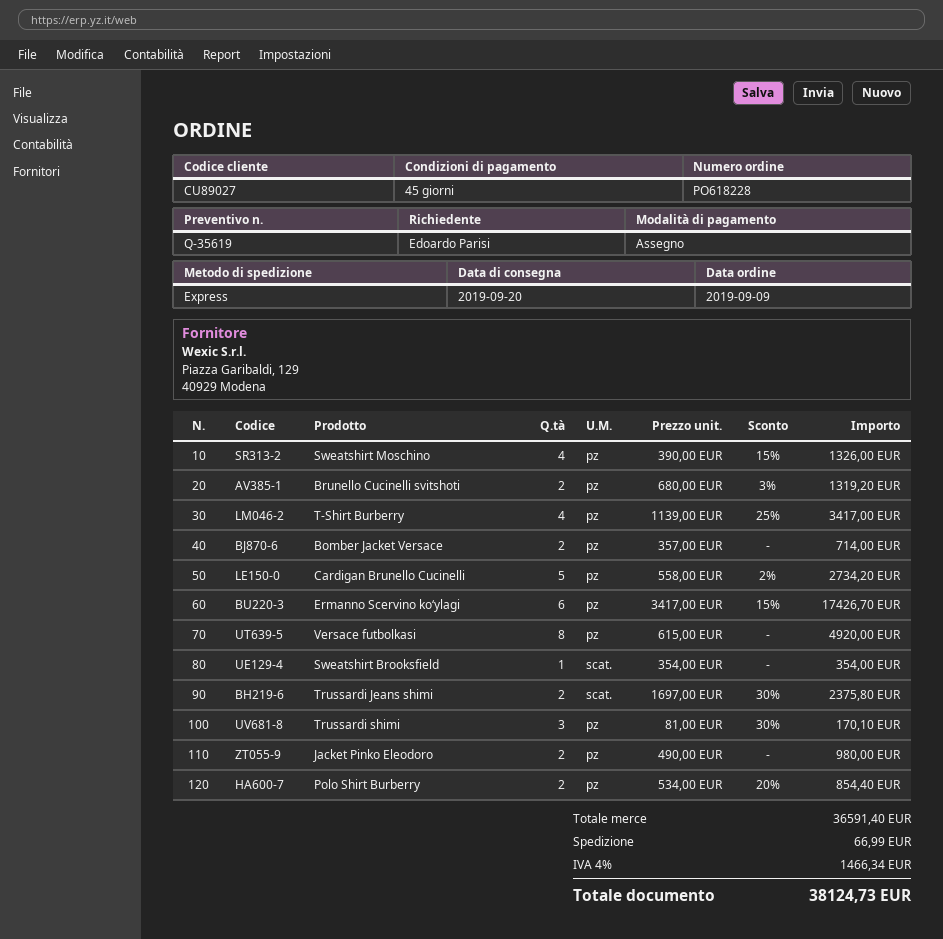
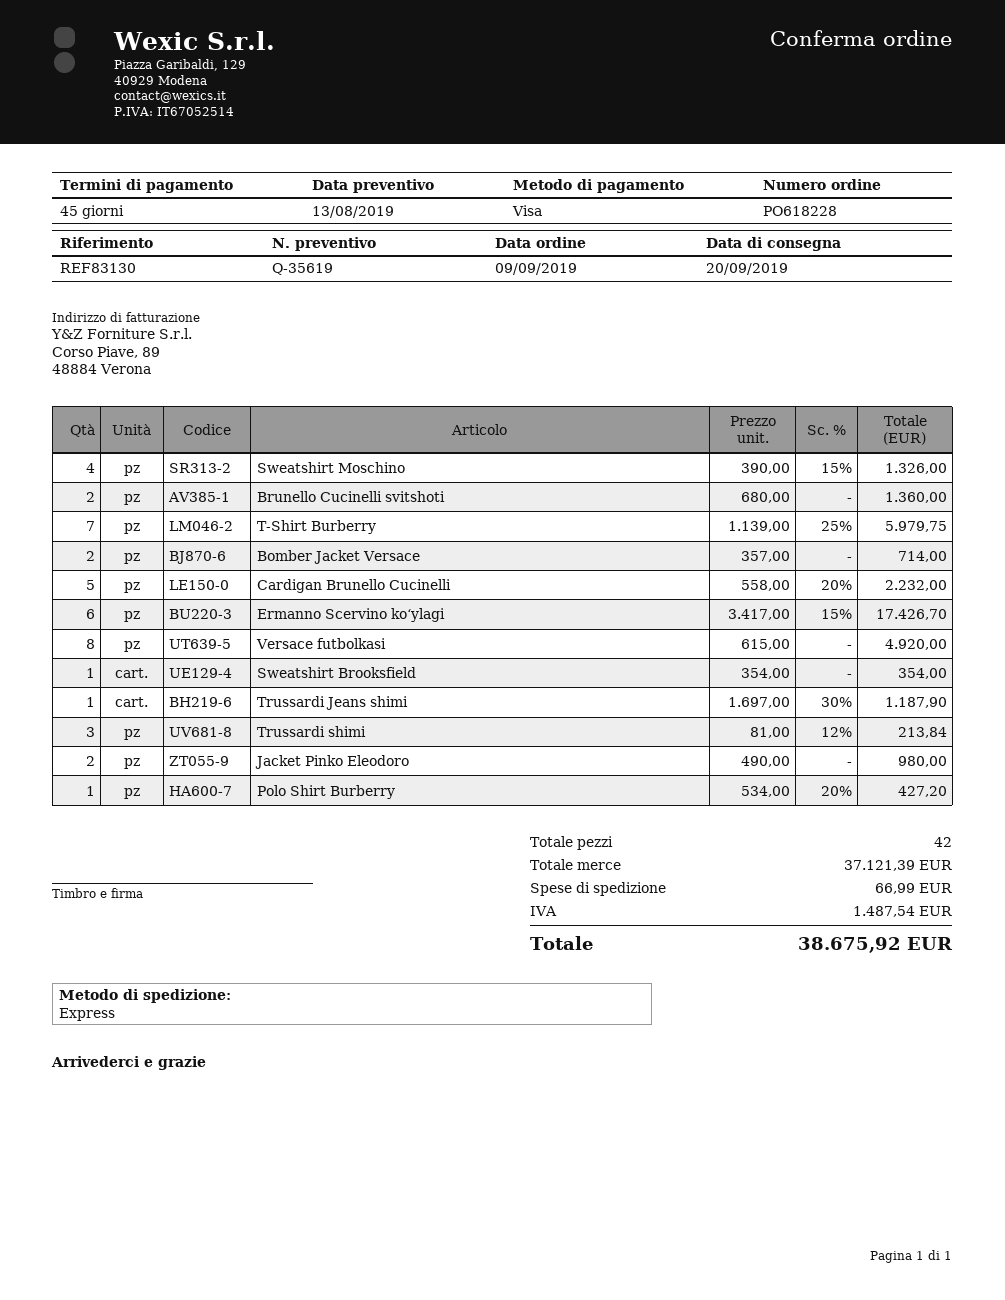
payment method: cheque -> Visa
Brunello Cucinelli svitshoti: 2 x 680.00 - 3% = 1319.20 -> 2 x 680.00 = 1360.00
T-Shirt Burberry: 4 x 1139.00 - 25% = 3417.00 -> 7 x 1139.00 - 25% = 5979.75
Cardigan Brunello Cucinelli: 5 x 558.00 - 2% = 2734.20 -> 5 x 558.00 - 20% = 2232.00
Trussardi Jeans shimi: 2 x 1697.00 - 30% = 2375.80 -> 1 x 1697.00 - 30% = 1187.90
Trussardi shimi: 3 x 81.00 - 30% = 170.10 -> 3 x 81.00 - 12% = 213.84
Polo Shirt Burberry: 2 x 534.00 - 20% = 854.40 -> 1 x 534.00 - 20% = 427.20
subtotal: 36591.40 -> 37121.39
tax: 1466.34 -> 1487.54
total: 38124.73 -> 38675.92

